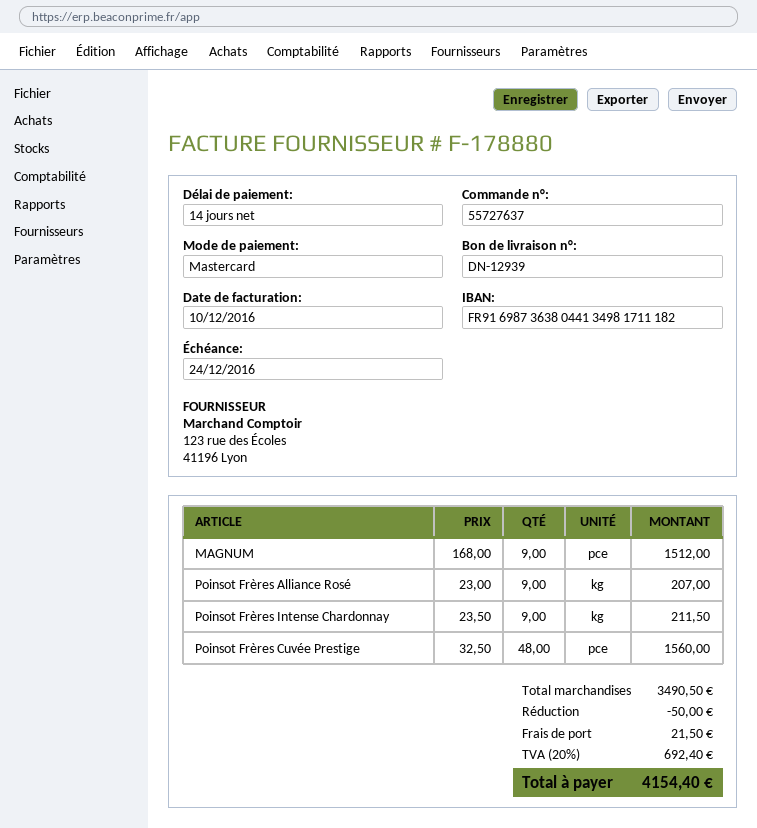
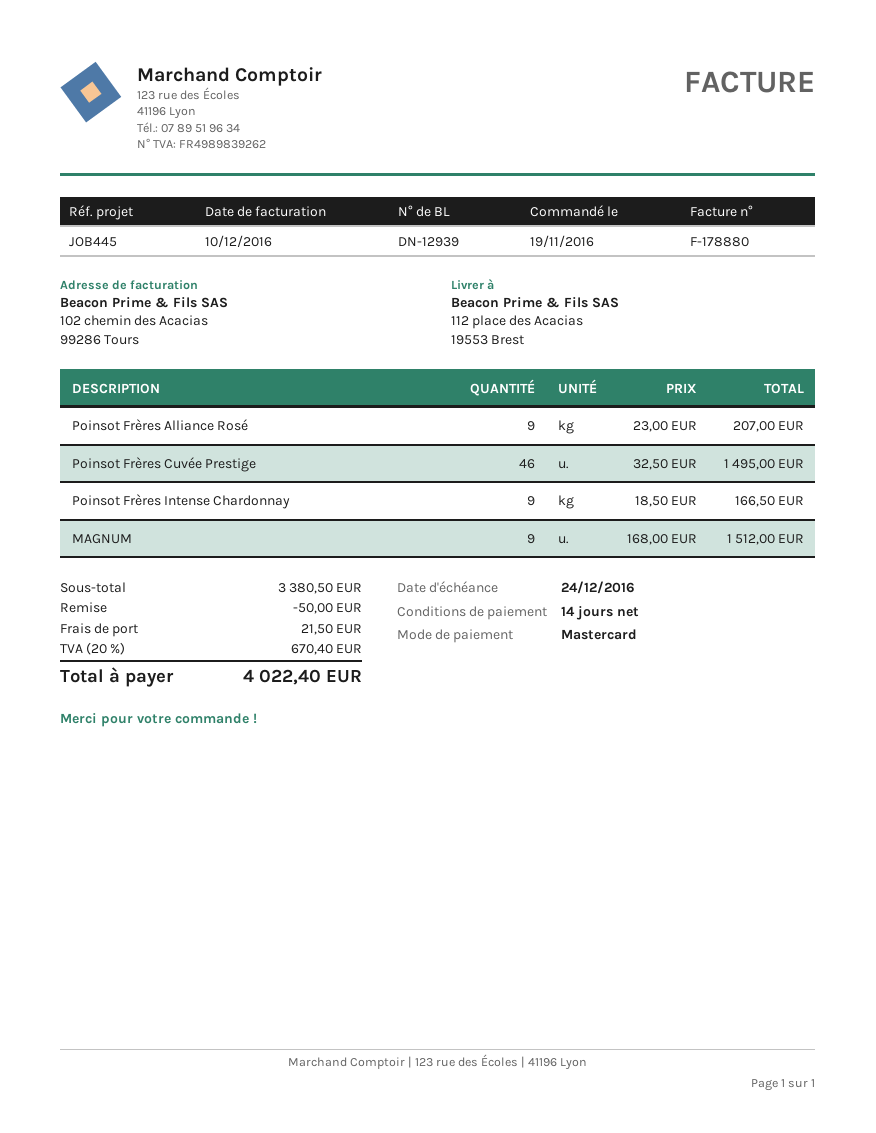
Poinsot Frères Intense Chardonnay: 9 x 23.50 = 211.50 -> 9 x 18.50 = 166.50
Poinsot Frères Cuvée Prestige: 48 x 32.50 = 1560.00 -> 46 x 32.50 = 1495.00
subtotal: 3490.50 -> 3380.50
tax: 20% = 692.40 -> 20% = 670.40
total: 4154.40 -> 4022.40

